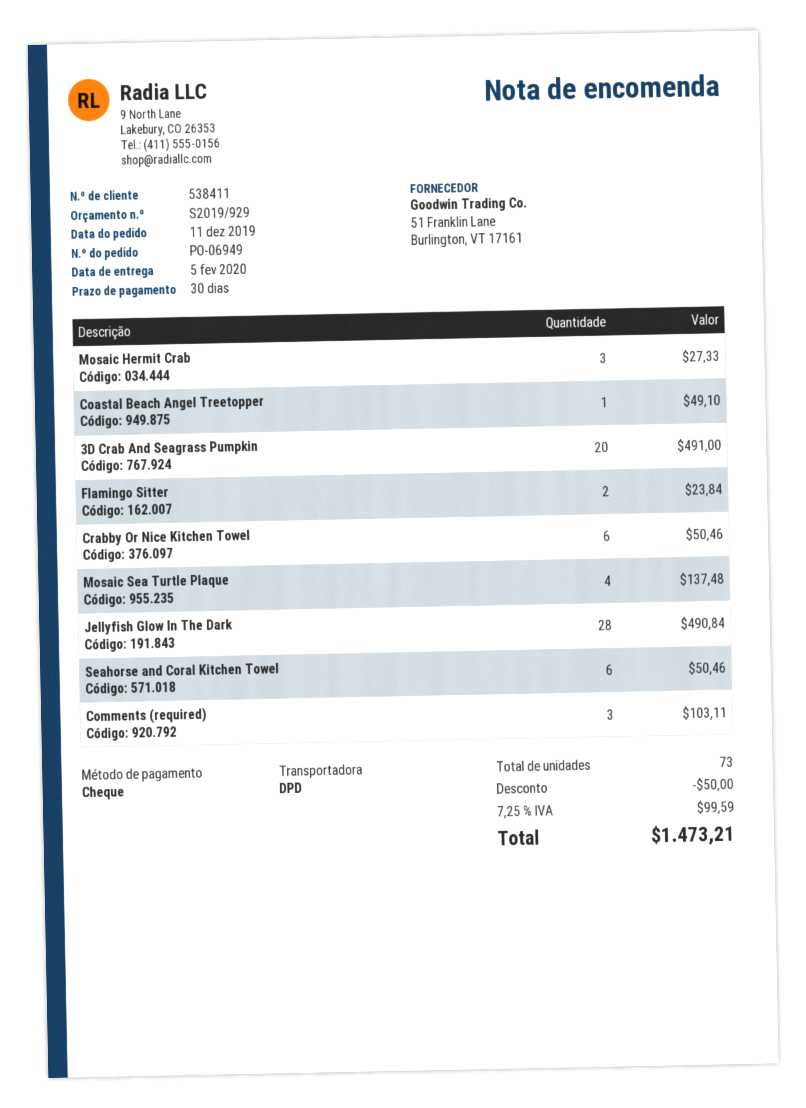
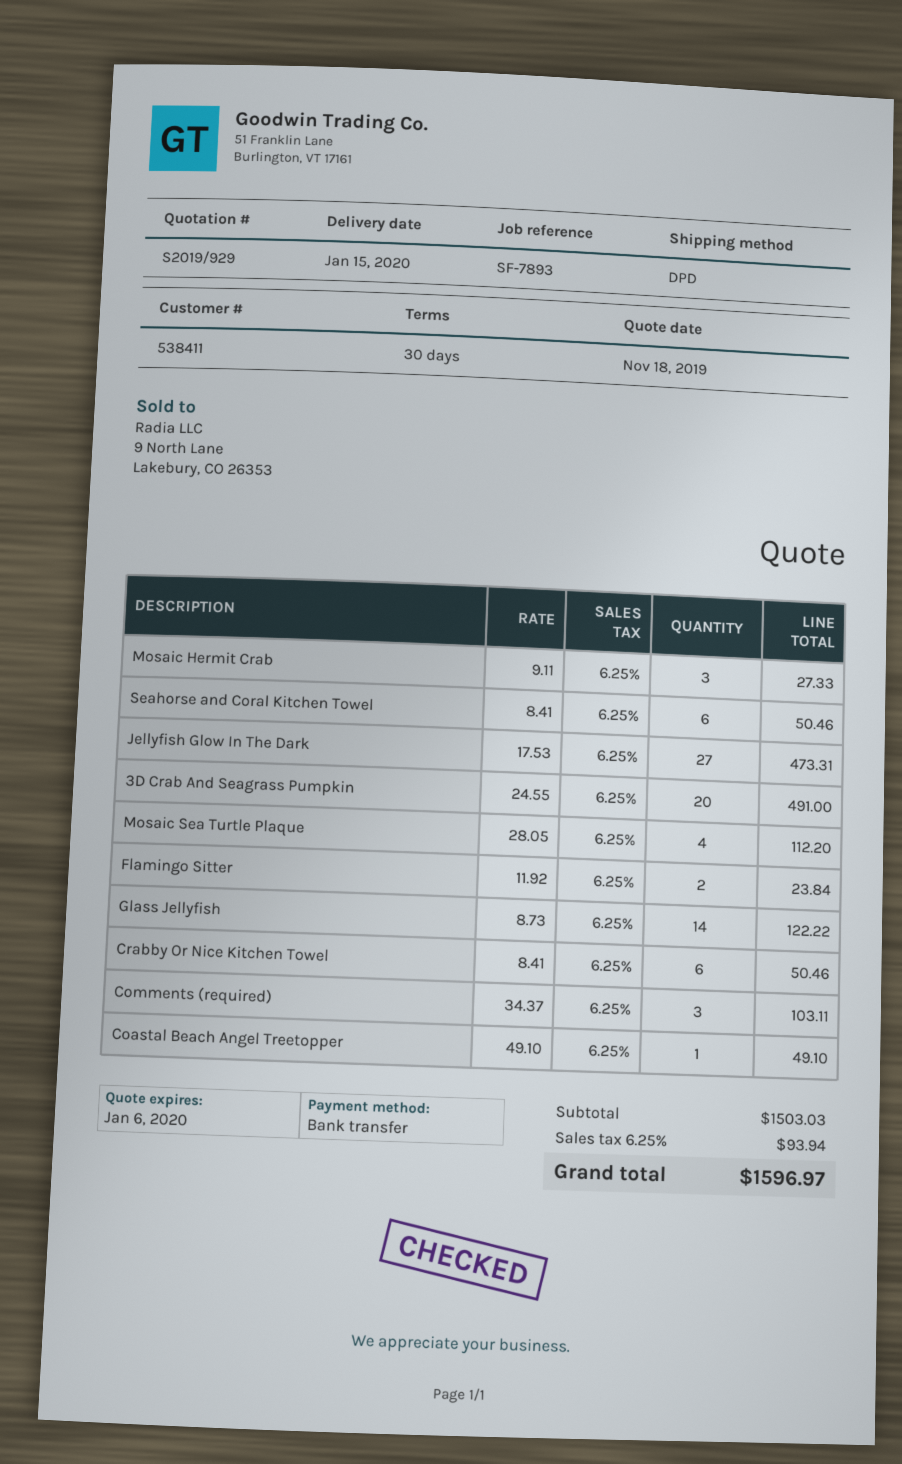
delivery date: 2020-02-05 -> 2020-01-15
payment method: cheque -> bank transfer
Mosaic Sea Turtle Plaque: 4 for 137.48 -> 4 for 112.20
Jellyfish Glow In The Dark: 28 for 490.84 -> 27 for 473.31
Glass Jellyfish: none -> 14 for 122.22
discount: 50.00 -> none
tax: 7.25% = 99.59 -> 6.25% = 93.94
total: 1473.21 -> 1596.97

